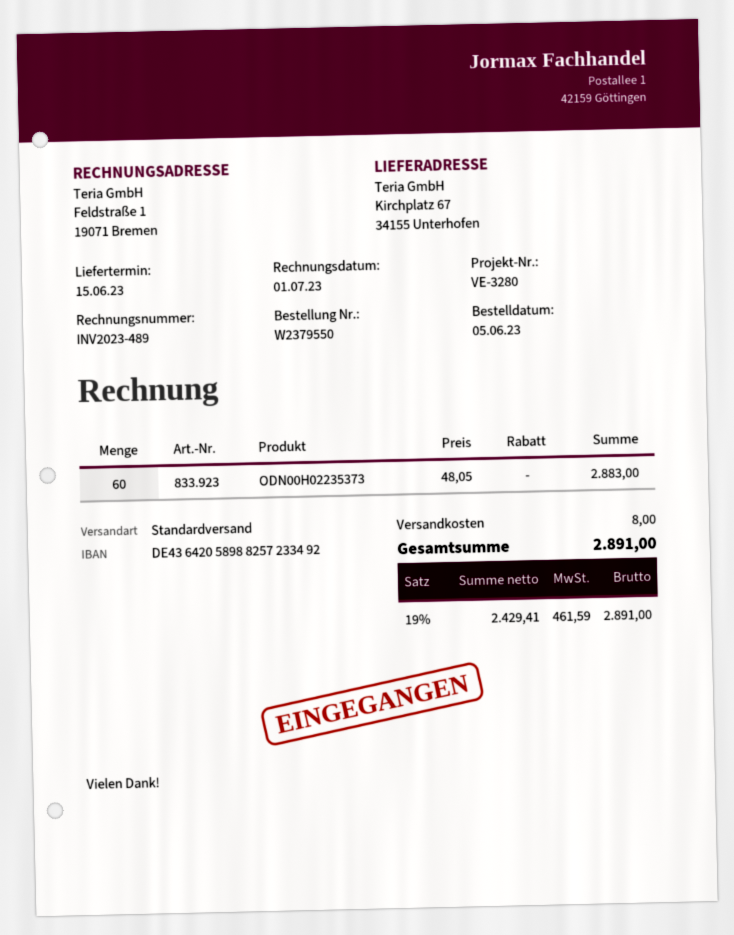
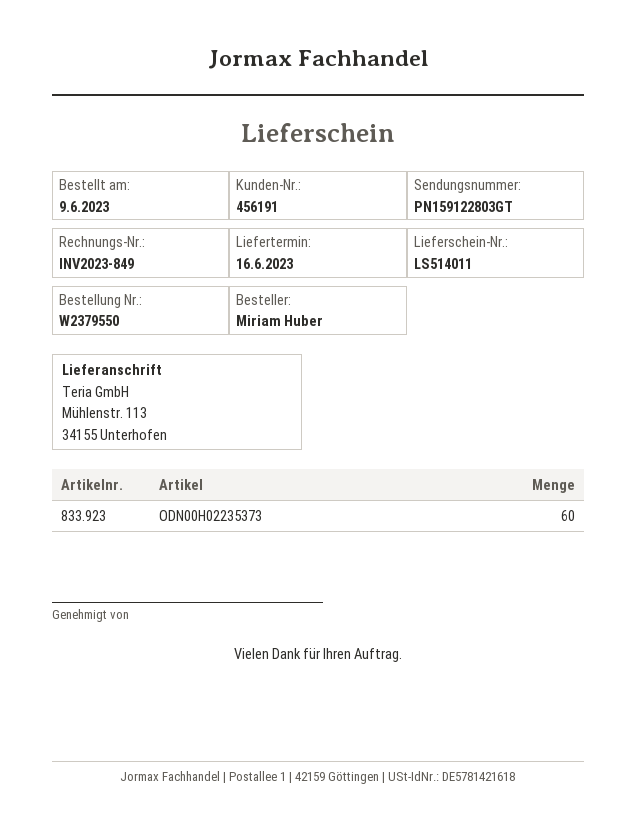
order date: 2023-06-05 -> 2023-06-09
delivery date: 2023-06-15 -> 2023-06-16
invoice number: INV2023-489 -> INV2023-849
ship to: Kirchplatz 67, 34155 Unterhofen -> Mühlenstr. 113, 34155 Unterhofen

